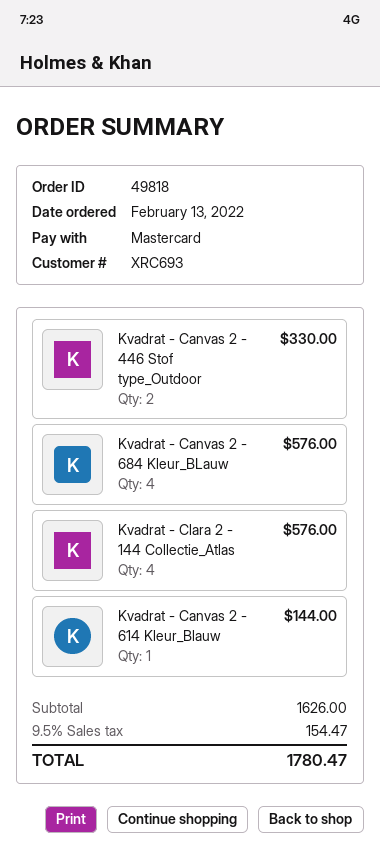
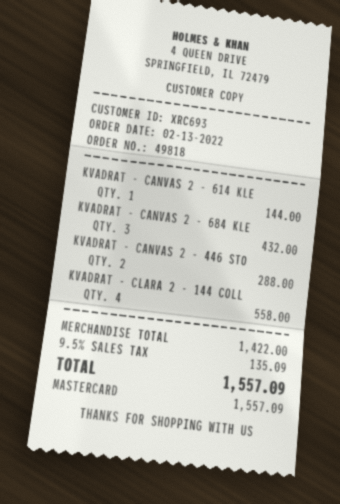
Kvadrat - Canvas 2 - 446 Stof type_Outdoor: 2 for 330.00 -> 2 for 288.00
Kvadrat - Canvas 2 - 684 Kleur_BLauw: 4 for 576.00 -> 3 for 432.00
Kvadrat - Clara 2 - 144 Collectie_Atlas: 4 for 576.00 -> 4 for 558.00
subtotal: 1626.00 -> 1422.00
tax: 9.5% = 154.47 -> 9.5% = 135.09
total: 1780.47 -> 1557.09

